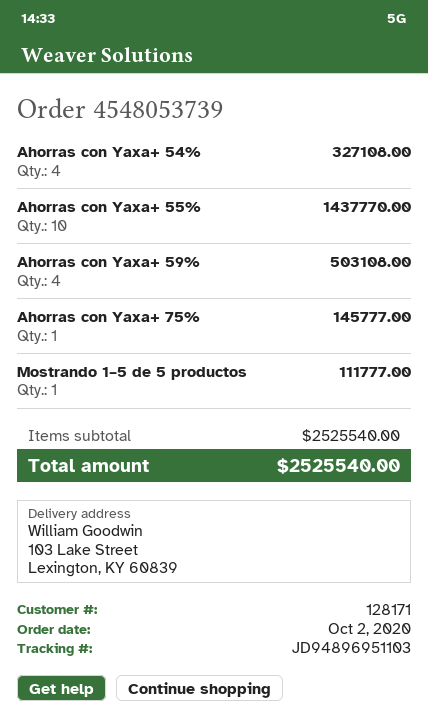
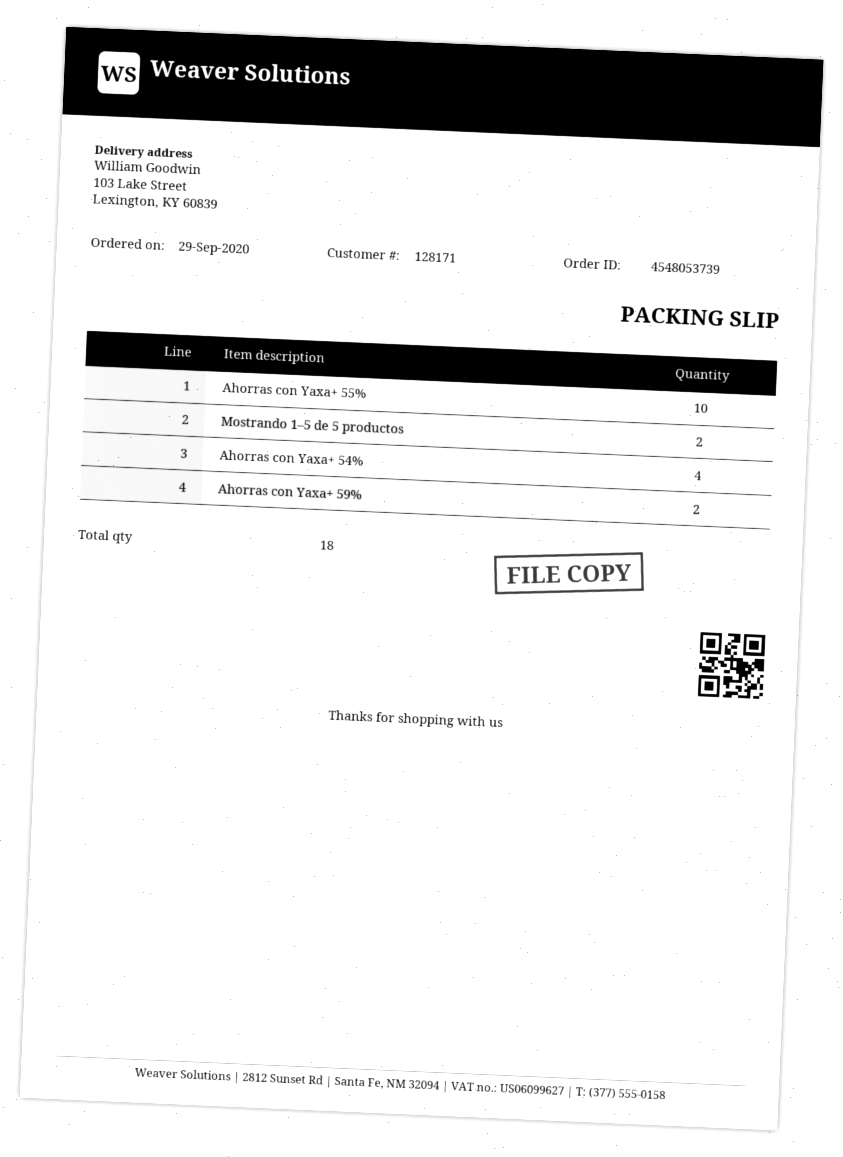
order date: 2020-10-02 -> 2020-09-29
Ahorras con Yaxa+ 59%: 4 -> 2
Ahorras con Yaxa+ 75%: 1 -> none
Mostrando 1–5 de 5 productos: 1 -> 2

